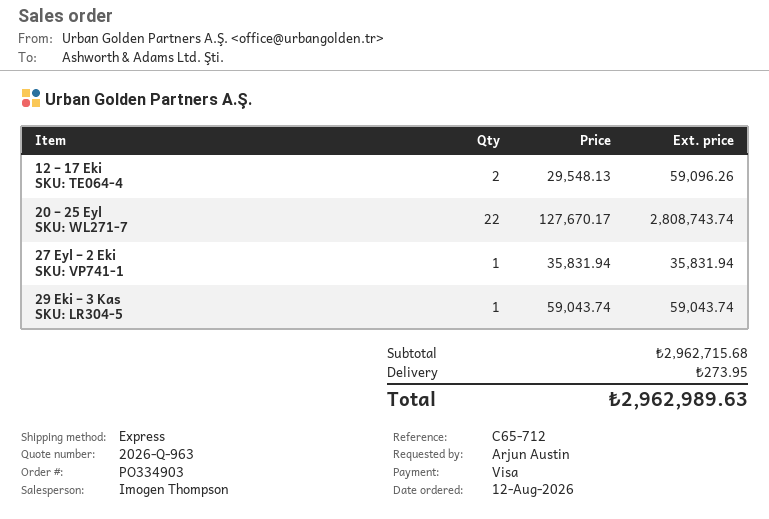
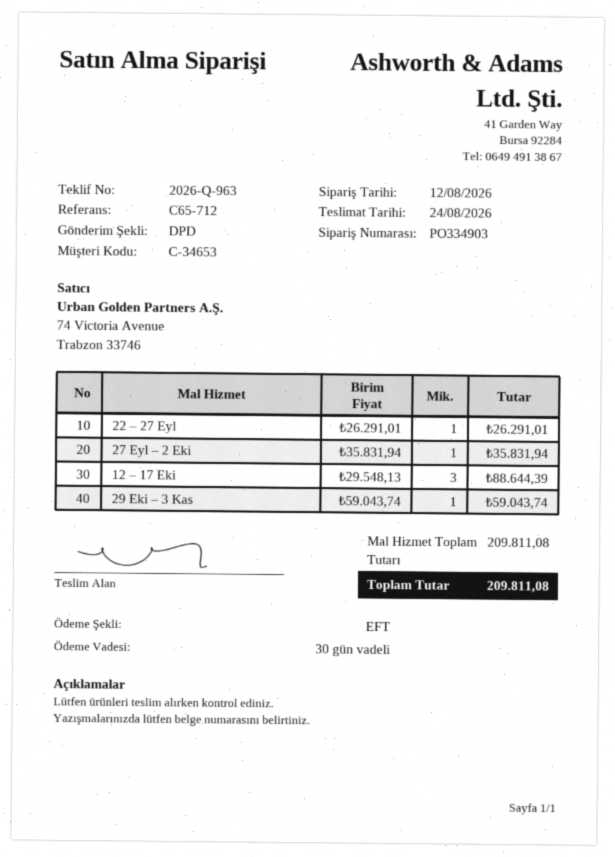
payment method: Visa -> bank transfer
shipping method: express -> DPD
12 – 17 Eki: 2 x 29548.13 = 59096.26 -> 3 x 29548.13 = 88644.39
20 – 25 Eyl: 22 x 127670.17 = 2808743.74 -> none
22 – 27 Eyl: none -> 1 x 26291.01 = 26291.01
subtotal: 2962715.68 -> 209811.08
shipping: 273.95 -> none
total: 2962989.63 -> 209811.08

